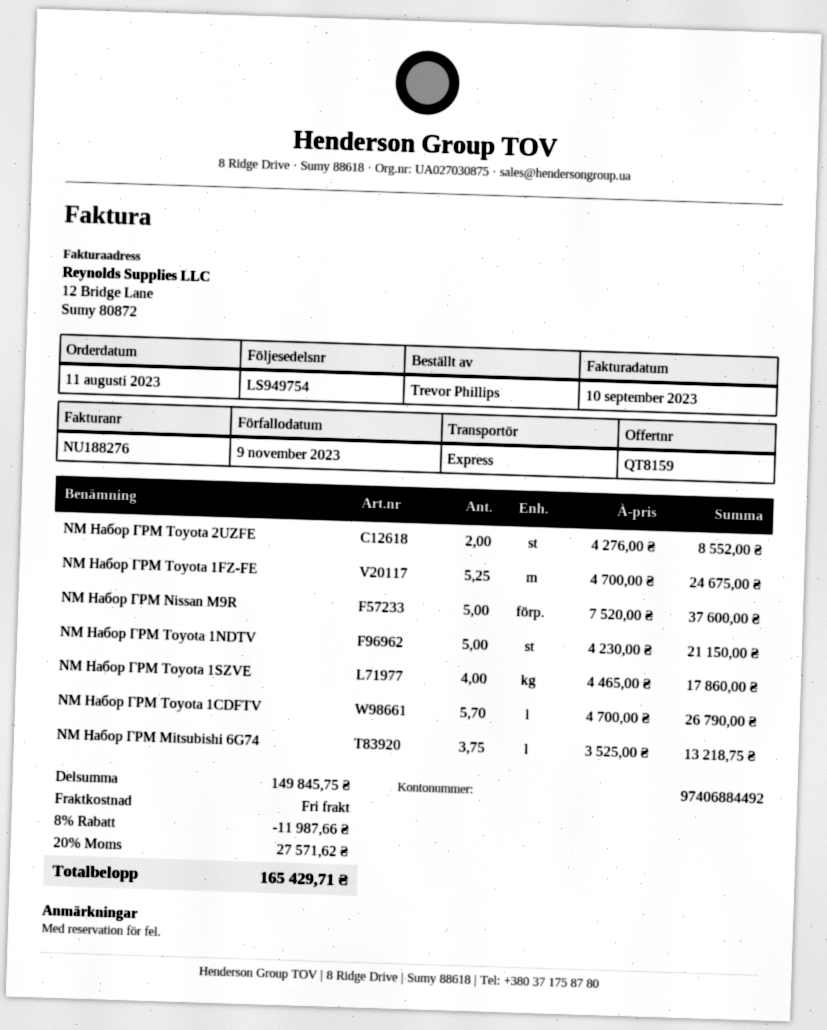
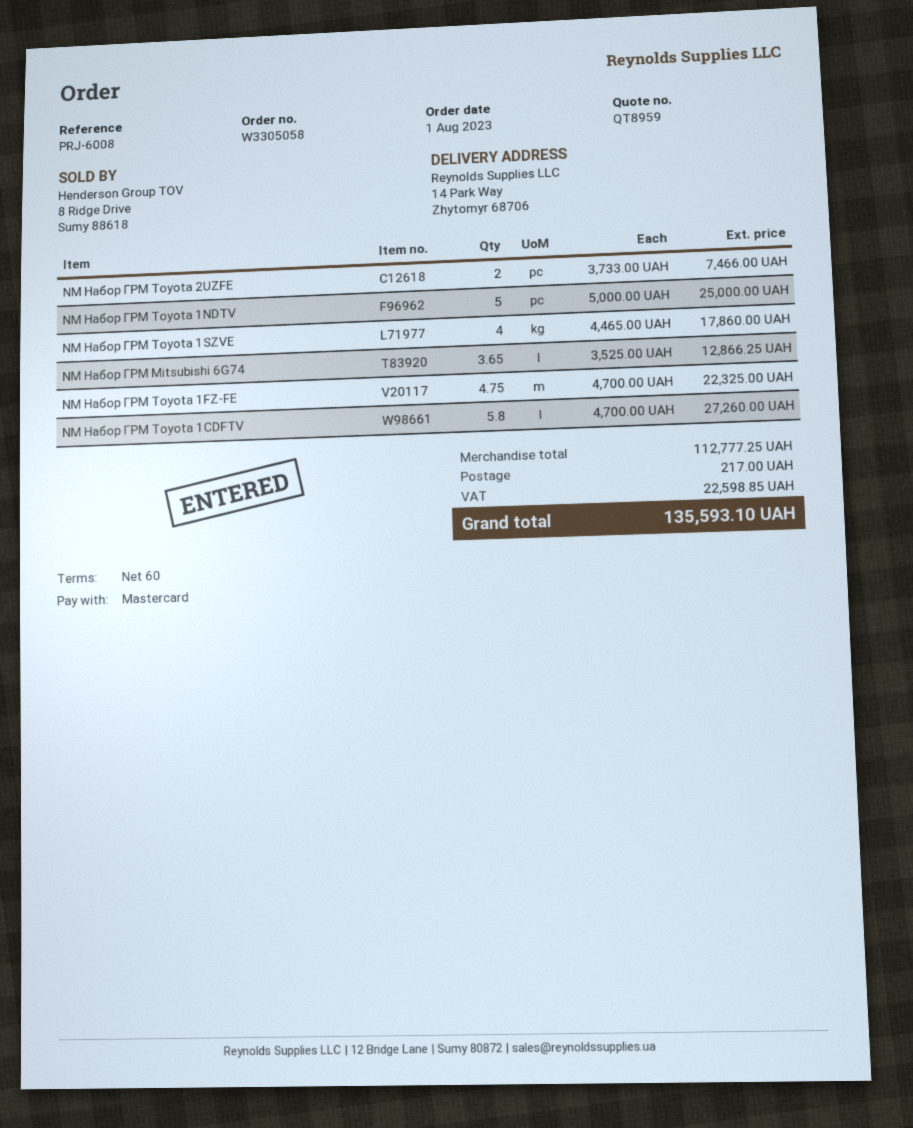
quote number: QT8159 -> QT8959
order date: 2023-08-11 -> 2023-08-01
NM Набор ГРМ Toyota 2UZFE: 2 x 4276.00 = 8552.00 -> 2 x 3733.00 = 7466.00
NM Набор ГРМ Toyota 1FZ-FE: 5.25 x 4700.00 = 24675.00 -> 4.75 x 4700.00 = 22325.00
NM Набор ГРМ Nissan M9R: 5 x 7520.00 = 37600.00 -> none
NM Набор ГРМ Toyota 1NDTV: 5 x 4230.00 = 21150.00 -> 5 x 5000.00 = 25000.00
NM Набор ГРМ Toyota 1CDFTV: 5.7 x 4700.00 = 26790.00 -> 5.8 x 4700.00 = 27260.00
NM Набор ГРМ Mitsubishi 6G74: 3.75 x 3525.00 = 13218.75 -> 3.65 x 3525.00 = 12866.25
subtotal: 149845.75 -> 112777.25
discount: 8% = 11987.66 -> none
shipping: 0.00 -> 217.00
tax: 27571.62 -> 22598.85
total: 165429.71 -> 135593.10

